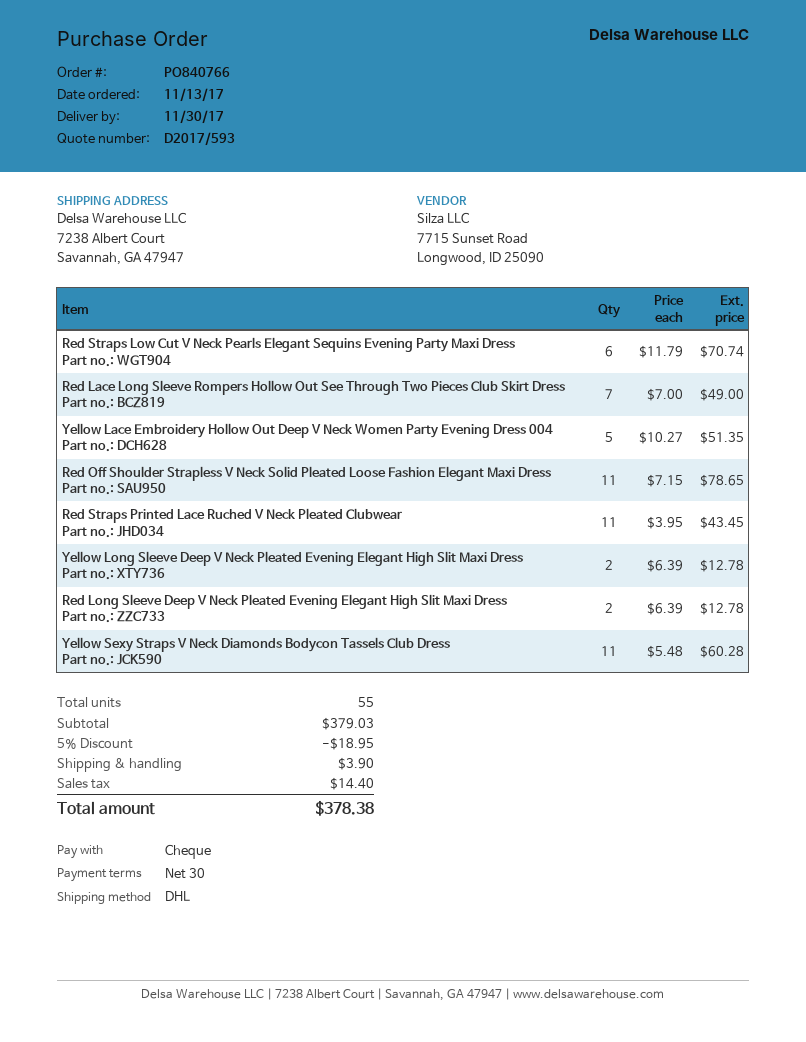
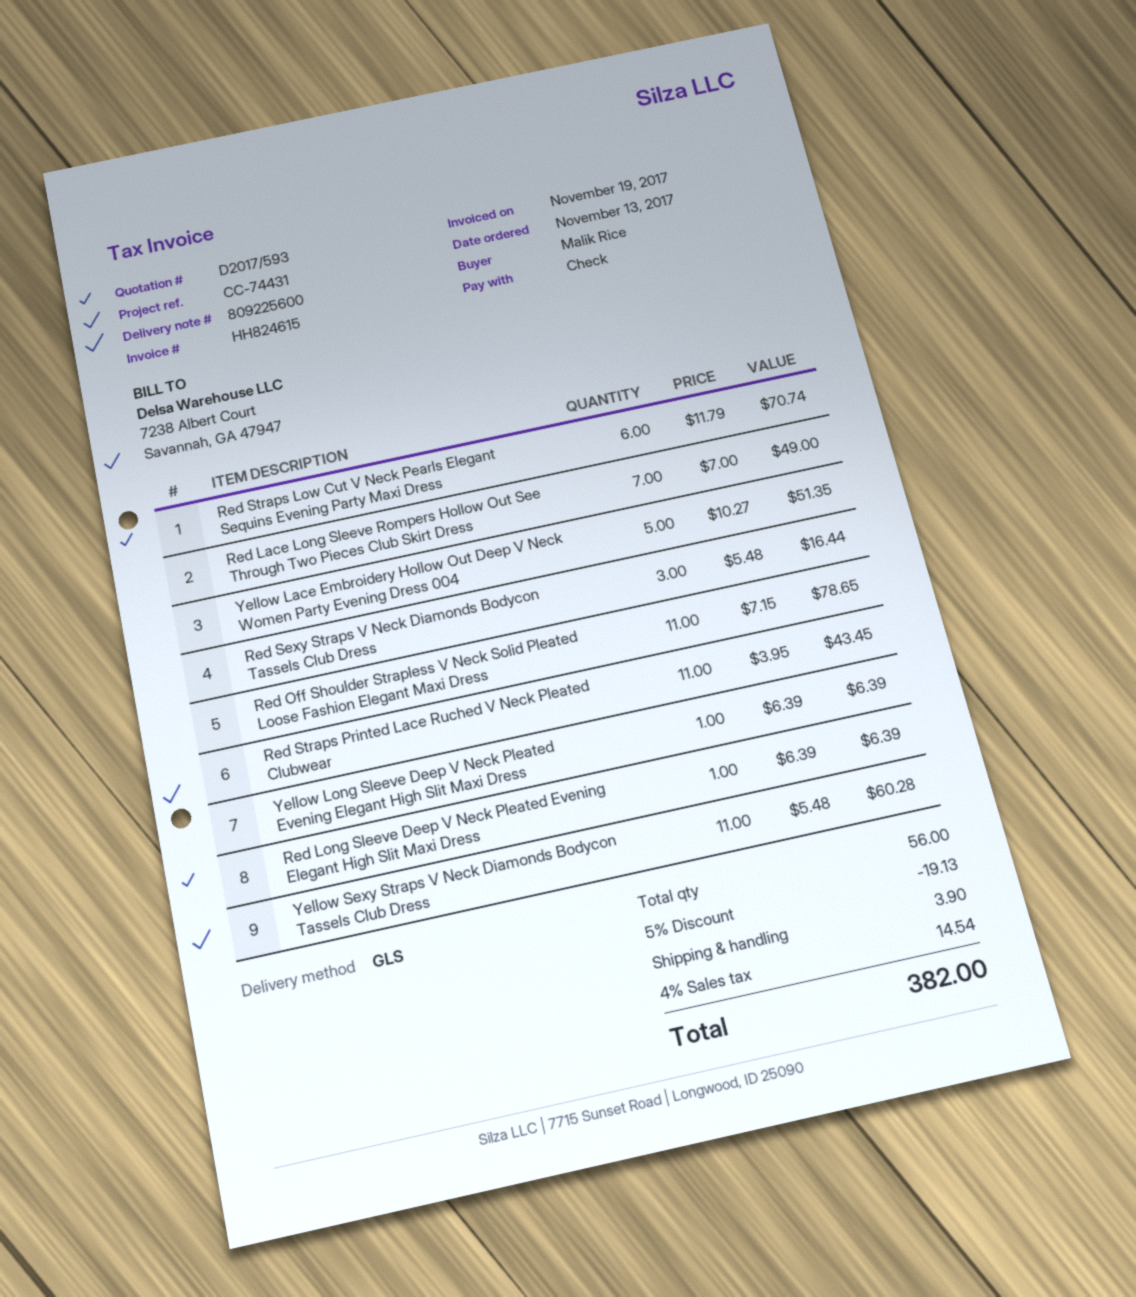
shipping method: DHL -> GLS
Yellow Long Sleeve Deep V Neck Pleated Evening Elegant High Slit Maxi Dress: 2 x 6.39 = 12.78 -> 1 x 6.39 = 6.39
Red Long Sleeve Deep V Neck Pleated Evening Elegant High Slit Maxi Dress: 2 x 6.39 = 12.78 -> 1 x 6.39 = 6.39
Red Sexy Straps V Neck Diamonds Bodycon Tassels Club Dress: none -> 3 x 5.48 = 16.44
total quantity: 55 -> 56
discount: 5% = 18.95 -> 5% = 19.13
tax: 14.40 -> 14.54
total: 378.38 -> 382.00

